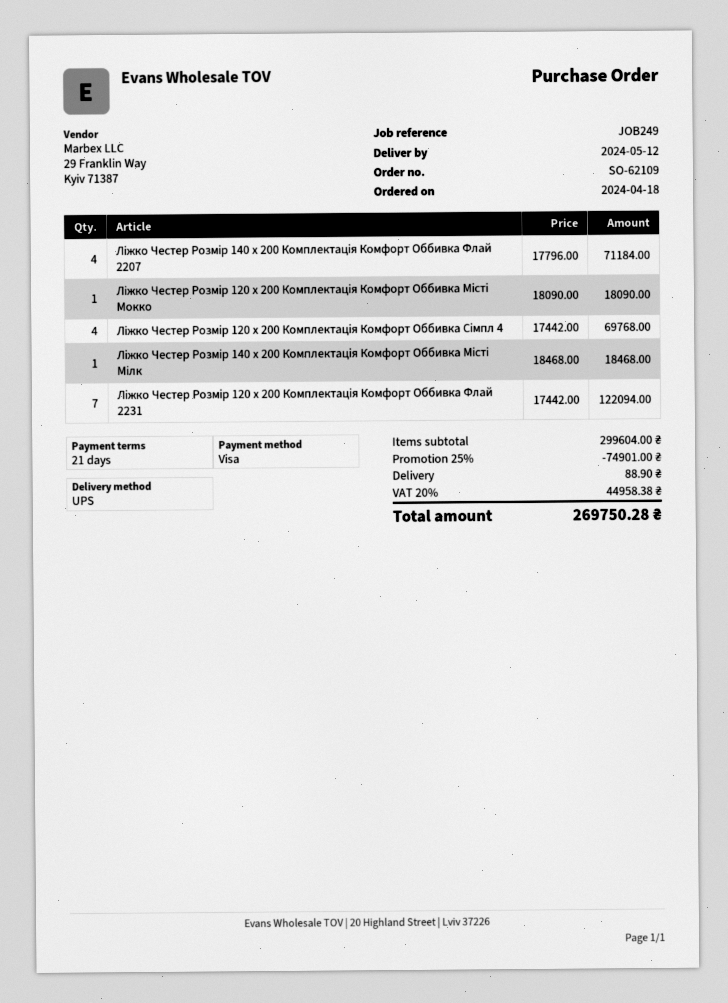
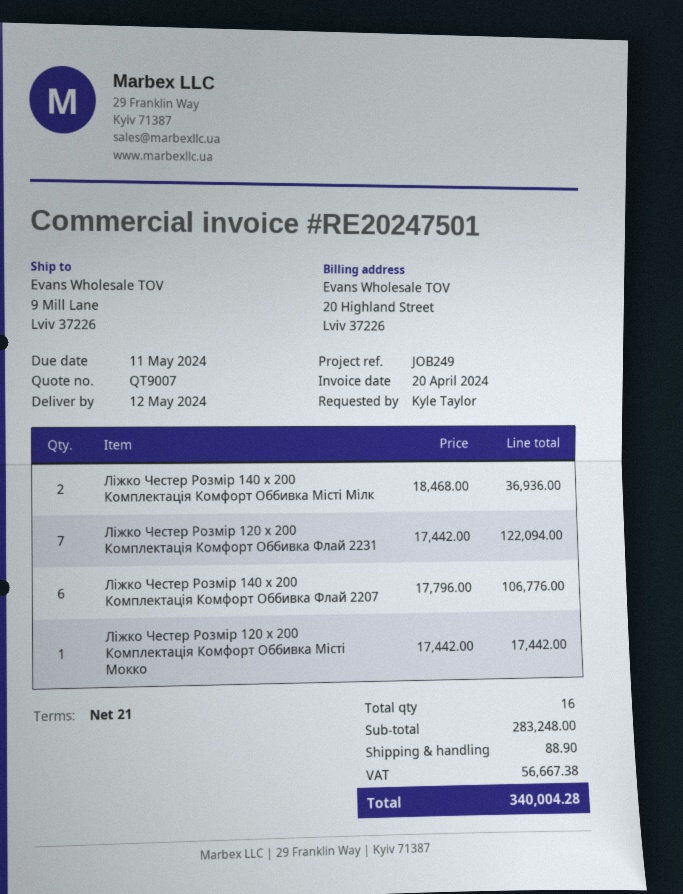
Ліжко Честер Розмір 140 х 200 Комплектація Комфорт Оббивка Флай 2207: 4 x 17796.00 = 71184.00 -> 6 x 17796.00 = 106776.00
Ліжко Честер Розмір 120 х 200 Комплектація Комфорт Оббивка Місті Мокко: 1 x 18090.00 = 18090.00 -> 1 x 17442.00 = 17442.00
Ліжко Честер Розмір 120 х 200 Комплектація Комфорт Оббивка Сімпл 4: 4 x 17442.00 = 69768.00 -> none
Ліжко Честер Розмір 140 х 200 Комплектація Комфорт Оббивка Місті Мілк: 1 x 18468.00 = 18468.00 -> 2 x 18468.00 = 36936.00
subtotal: 299604.00 -> 283248.00
discount: 25% = 74901.00 -> none
tax: 44958.38 -> 56667.38
total: 269750.28 -> 340004.28

